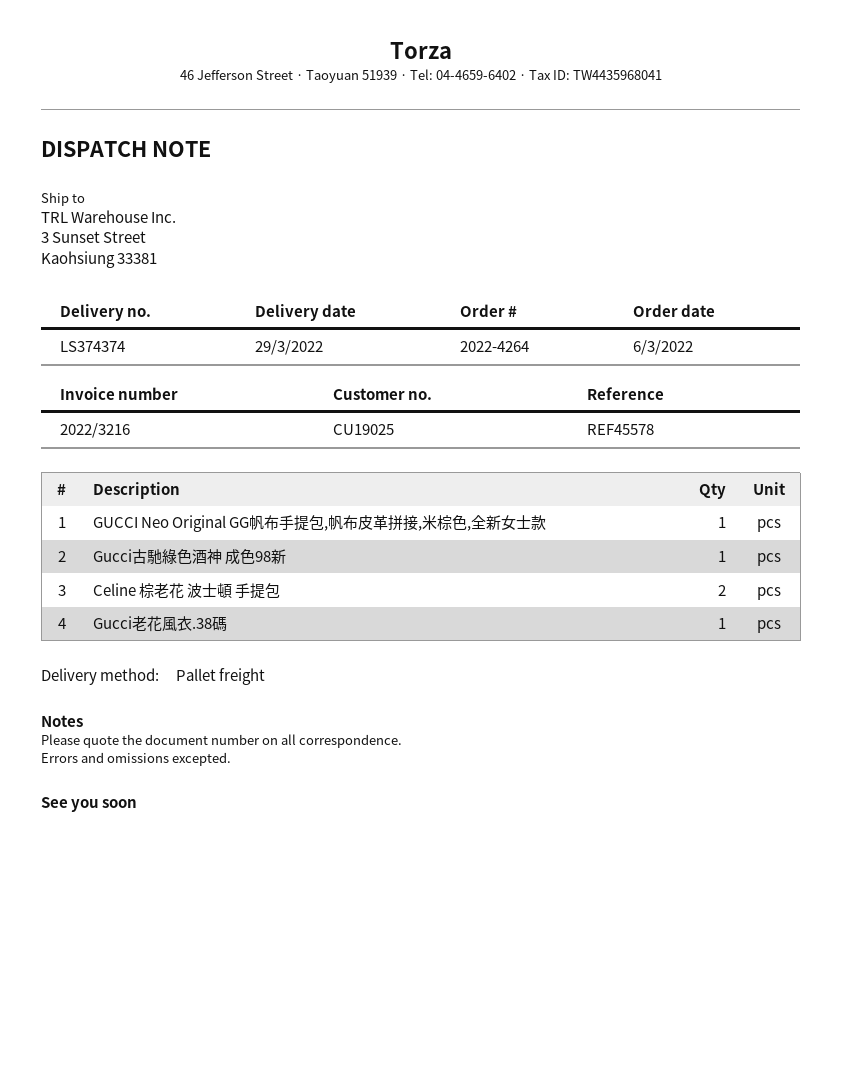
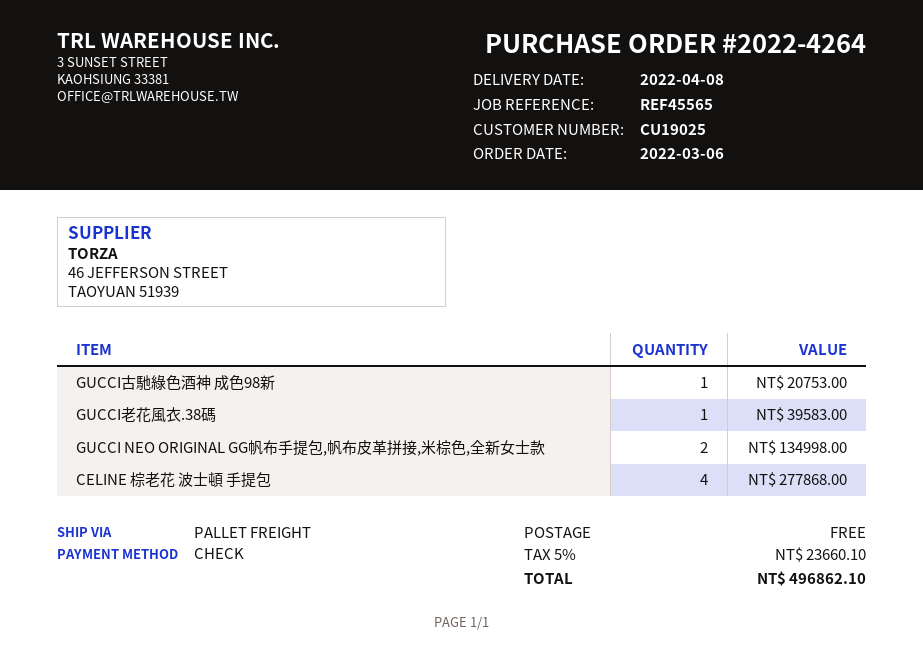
delivery date: 2022-03-29 -> 2022-04-08
reference: REF45578 -> REF45565
GUCCI Neo Original GG帆布手提包,帆布皮革拼接,米棕色,全新女士款: 1 -> 2
Celine 棕老花 波士頓 手提包: 2 -> 4

